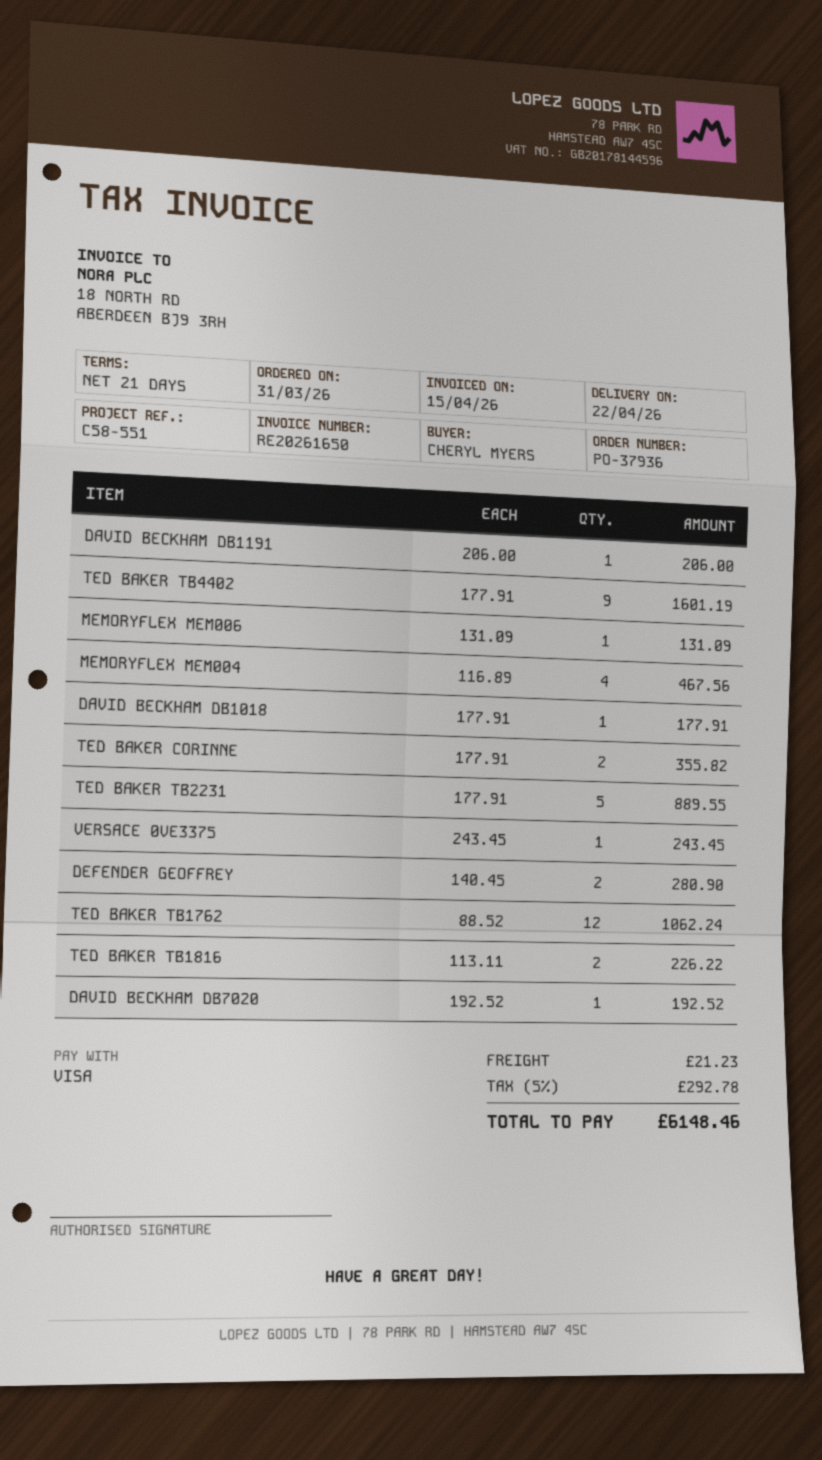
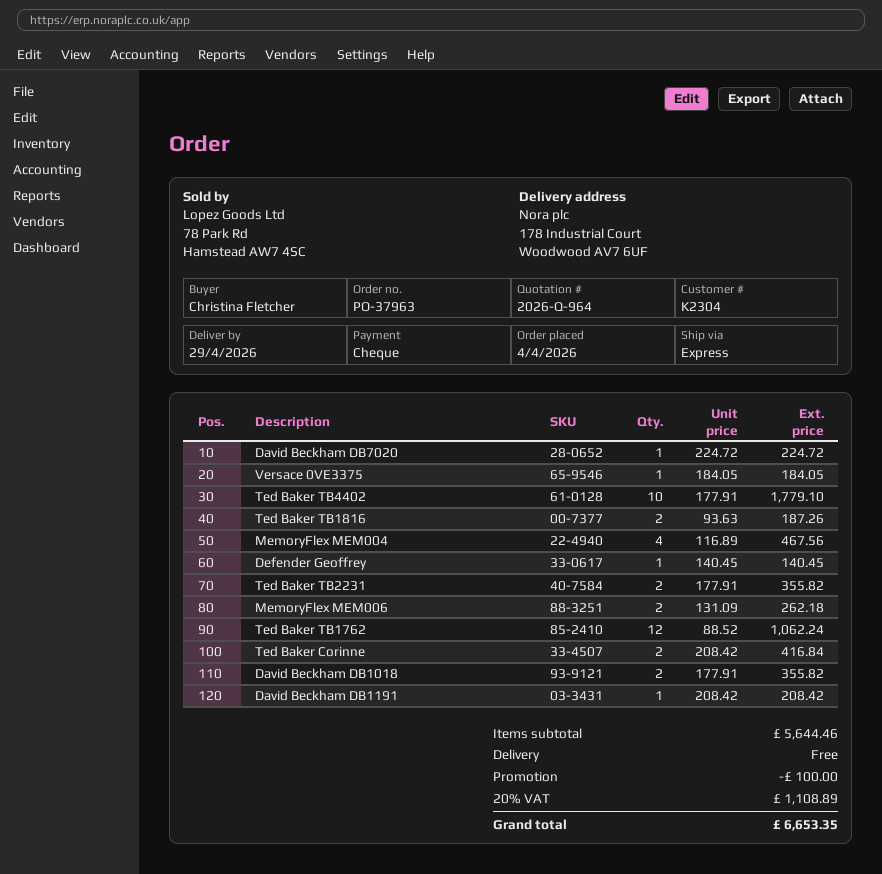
order number: PO-37936 -> PO-37963
order date: 2026-03-31 -> 2026-04-04
delivery date: 2026-04-22 -> 2026-04-29
ordered by: CHERYL MYERS -> Christina Fletcher
payment method: Visa -> cheque
DAVID BECKHAM DB1191: 1 x 206.00 = 206.00 -> 1 x 208.42 = 208.42
TED BAKER TB4402: 9 x 177.91 = 1601.19 -> 10 x 177.91 = 1779.10
MEMORYFLEX MEM006: 1 x 131.09 = 131.09 -> 2 x 131.09 = 262.18
DAVID BECKHAM DB1018: 1 x 177.91 = 177.91 -> 2 x 177.91 = 355.82
TED BAKER CORINNE: 2 x 177.91 = 355.82 -> 2 x 208.42 = 416.84
TED BAKER TB2231: 5 x 177.91 = 889.55 -> 2 x 177.91 = 355.82
VERSACE 0VE3375: 1 x 243.45 = 243.45 -> 1 x 184.05 = 184.05
DEFENDER GEOFFREY: 2 x 140.45 = 280.90 -> 1 x 140.45 = 140.45
TED BAKER TB1816: 2 x 113.11 = 226.22 -> 2 x 93.63 = 187.26
DAVID BECKHAM DB7020: 1 x 192.52 = 192.52 -> 1 x 224.72 = 224.72
discount: none -> 100.00
shipping: 21.23 -> 0.00
tax: 5% = 292.78 -> 20% = 1108.89
total: 6148.46 -> 6653.35

